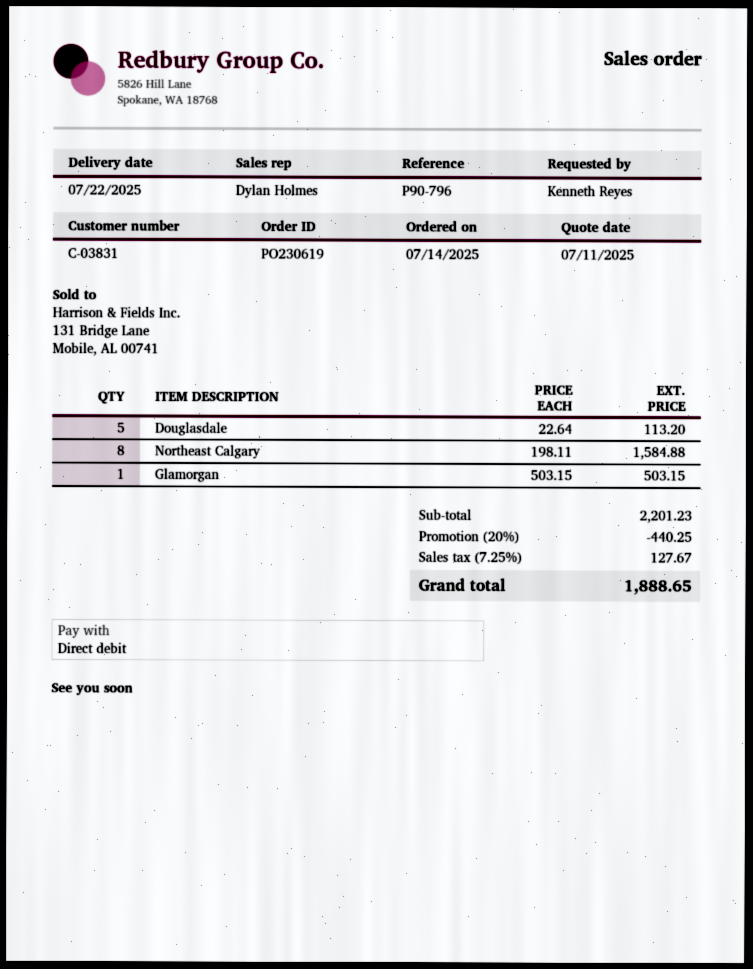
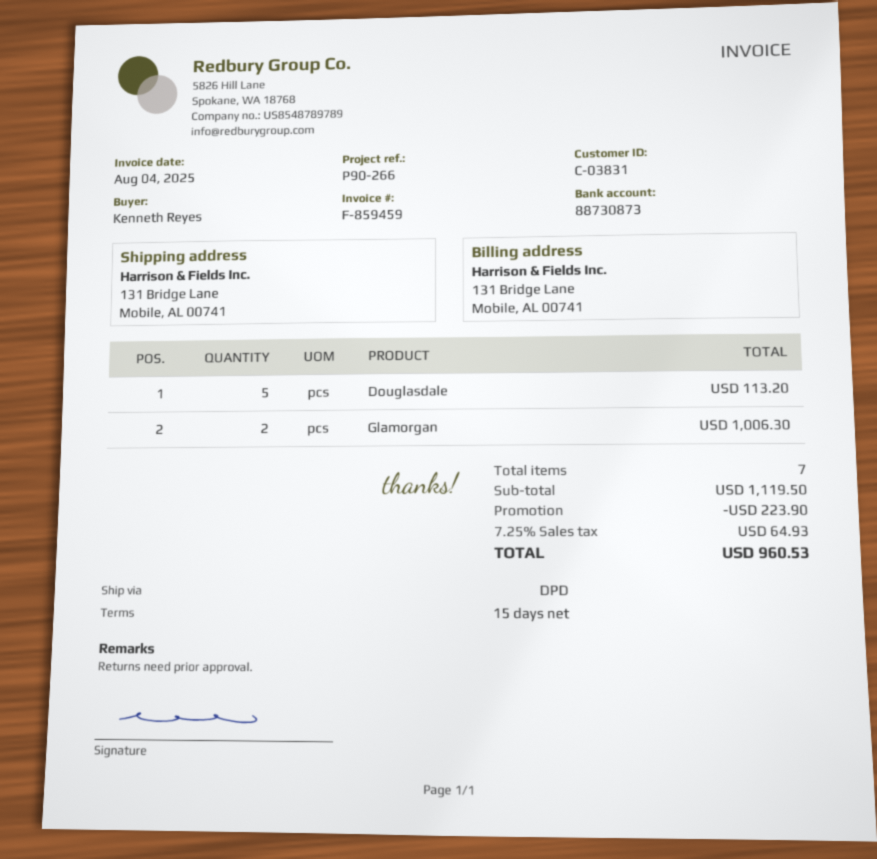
reference: P90-796 -> P90-266
Northeast Calgary: 8 for 1584.88 -> none
Glamorgan: 1 for 503.15 -> 2 for 1006.30
subtotal: 2201.23 -> 1119.50
discount: 440.25 -> 223.90
tax: 7.25% = 127.67 -> 7.25% = 64.93
total: 1888.65 -> 960.53

